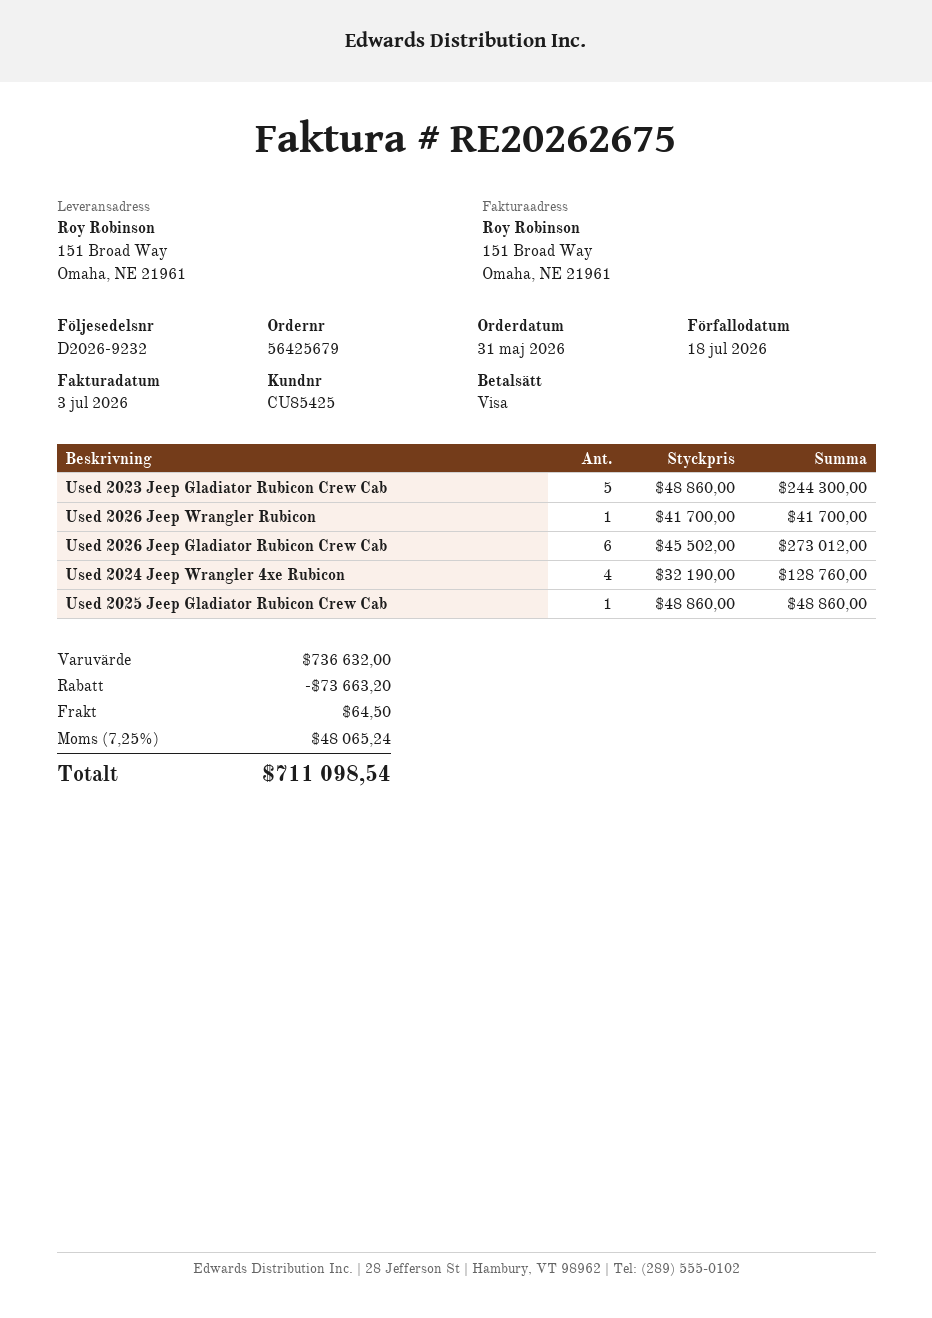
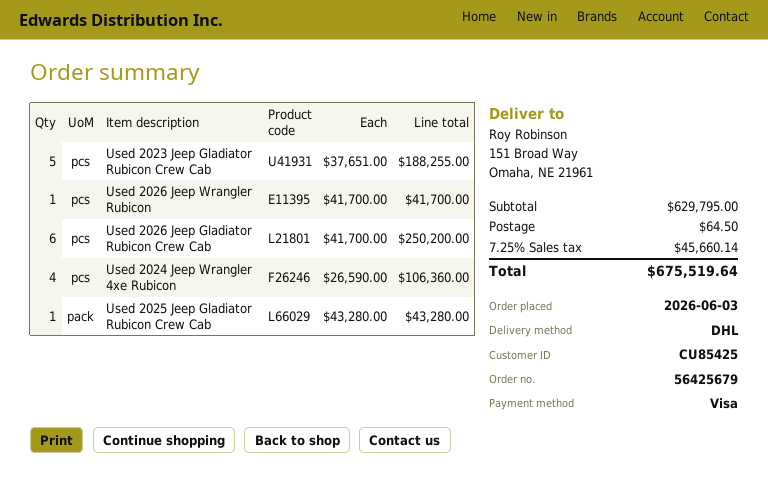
order date: 2026-05-31 -> 2026-06-03
Used 2023 Jeep Gladiator Rubicon Crew Cab: 5 x 48860.00 = 244300.00 -> 5 x 37651.00 = 188255.00
Used 2026 Jeep Gladiator Rubicon Crew Cab: 6 x 45502.00 = 273012.00 -> 6 x 41700.00 = 250200.00
Used 2024 Jeep Wrangler 4xe Rubicon: 4 x 32190.00 = 128760.00 -> 4 x 26590.00 = 106360.00
Used 2025 Jeep Gladiator Rubicon Crew Cab: 1 x 48860.00 = 48860.00 -> 1 x 43280.00 = 43280.00
subtotal: 736632.00 -> 629795.00
discount: 73663.20 -> none
tax: 7.25% = 48065.24 -> 7.25% = 45660.14
total: 711098.54 -> 675519.64

